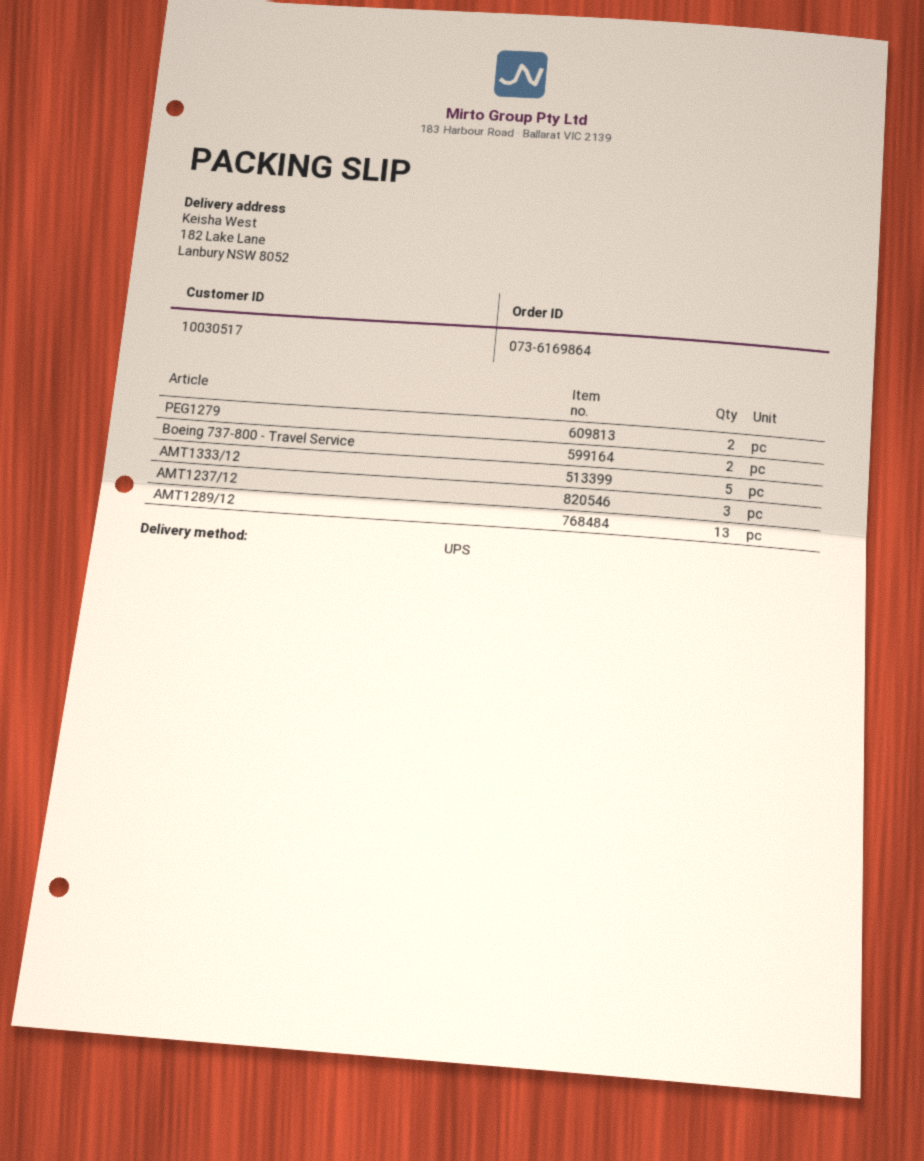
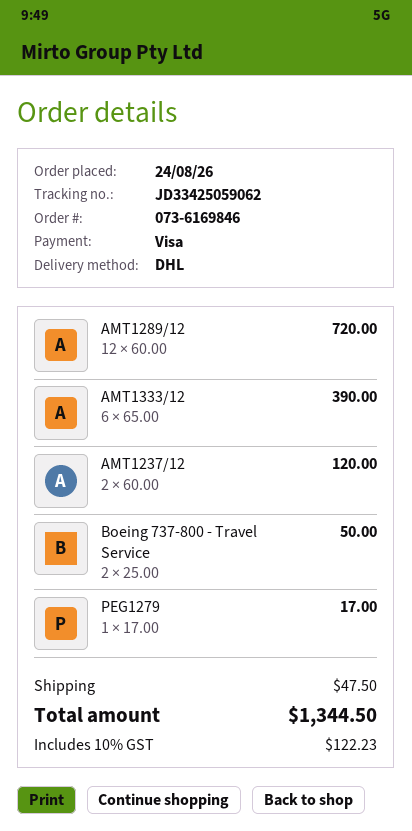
order number: 073-6169864 -> 073-6169846
shipping method: UPS -> DHL
PEG1279: 2 -> 1
AMT1333/12: 5 -> 6
AMT1237/12: 3 -> 2
AMT1289/12: 13 -> 12

